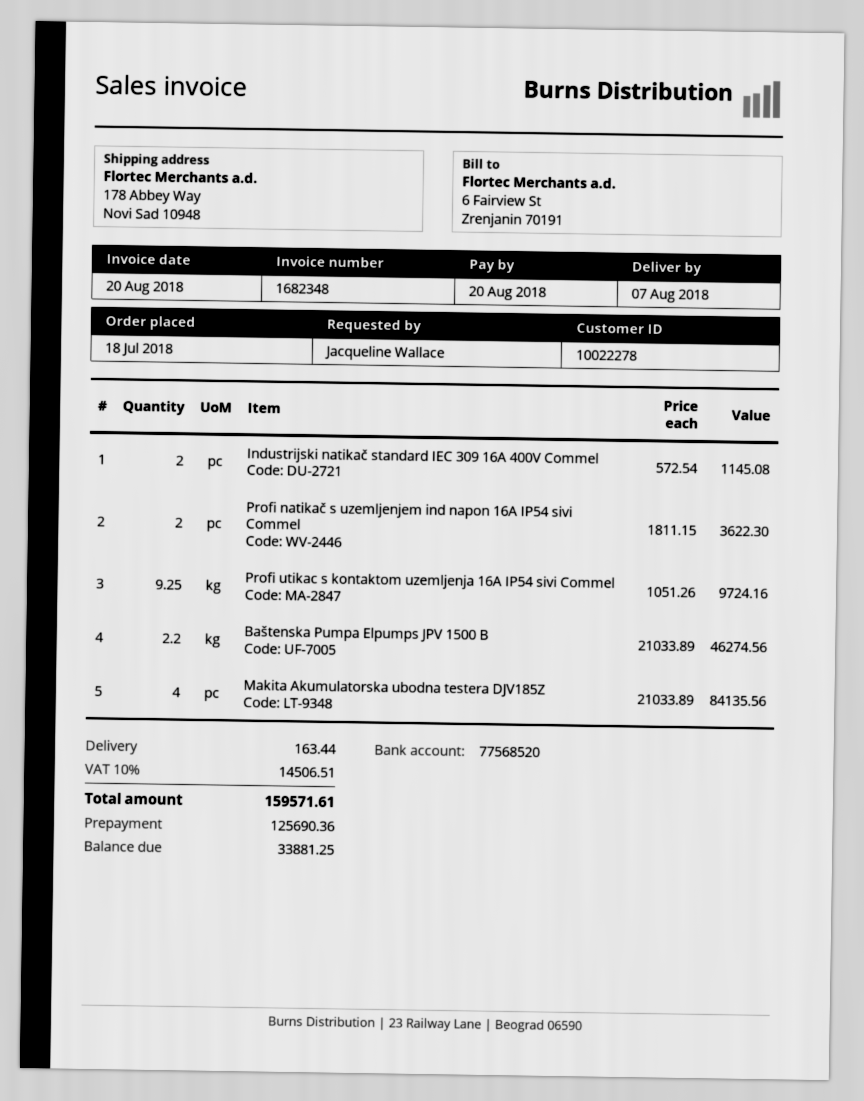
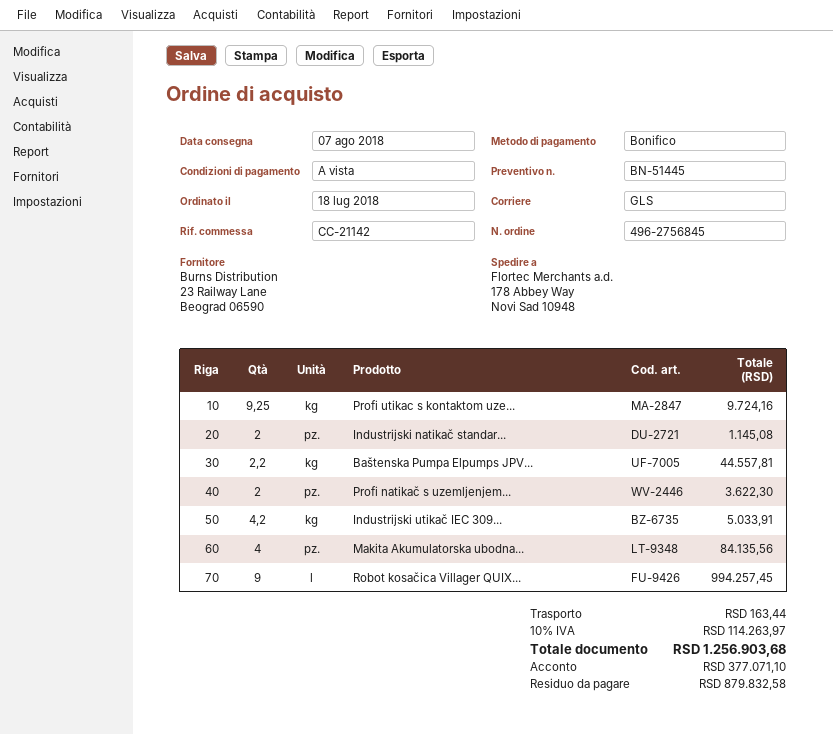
Baštenska Pumpa Elpumps JPV 1500 B: 2.2 for 46274.56 -> 2.2 for 44557.81
Industrijski utikač IEC 309...: none -> 4.2 for 5033.91
Robot kosačica Villager QUIX...: none -> 9 for 994257.45
tax: 10% = 14506.51 -> 10% = 114263.97
total: 159571.61 -> 1256903.68
deposit: 125690.36 -> 377071.10
balance: 33881.25 -> 879832.58

